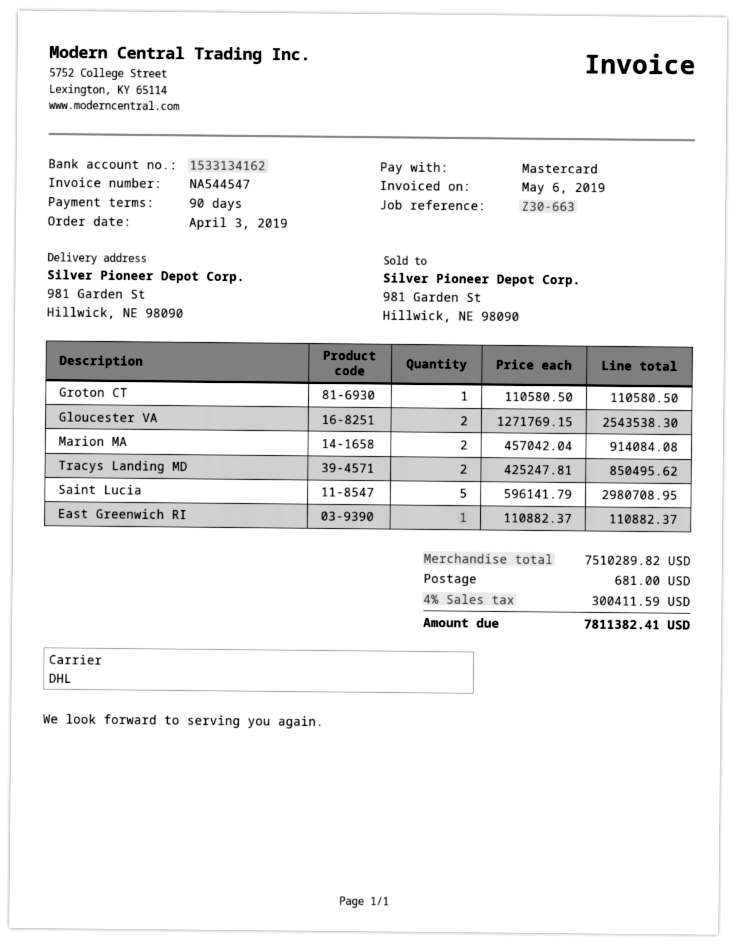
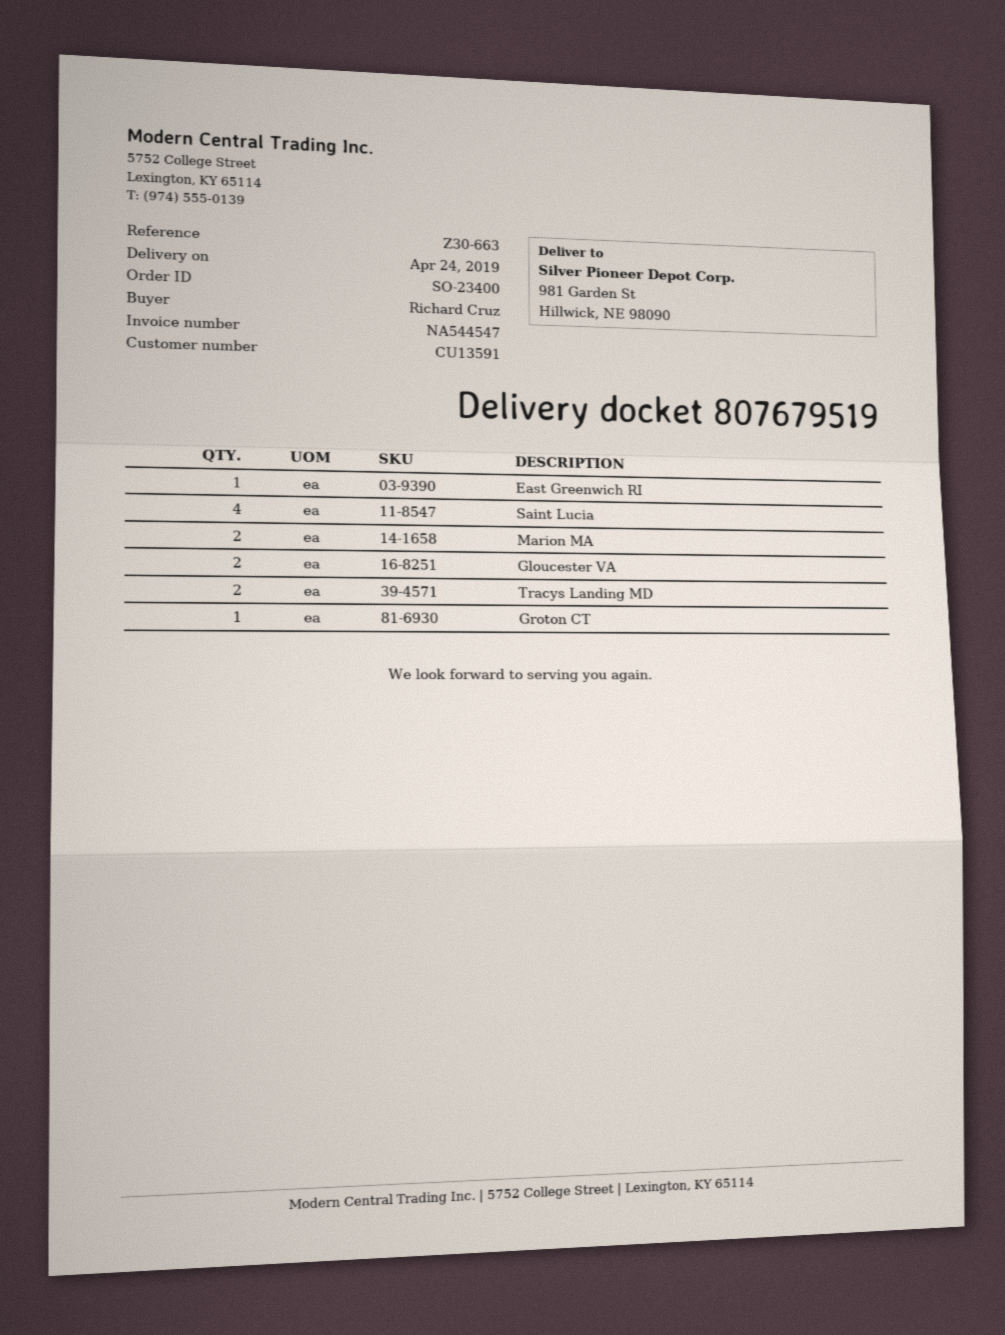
Saint Lucia: 5 -> 4

